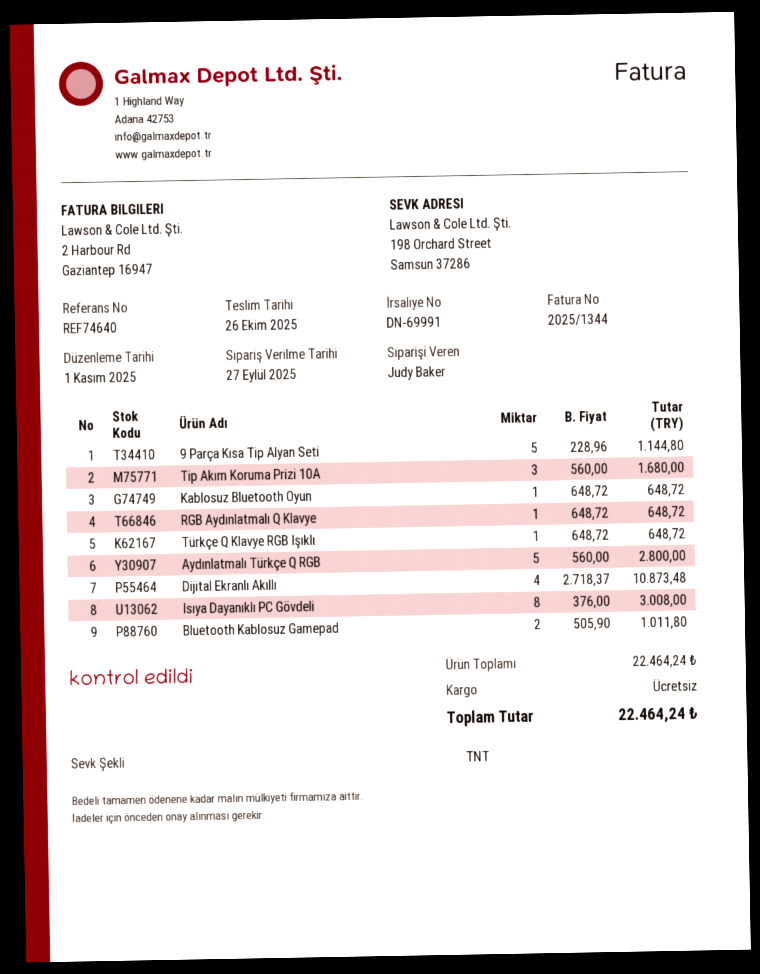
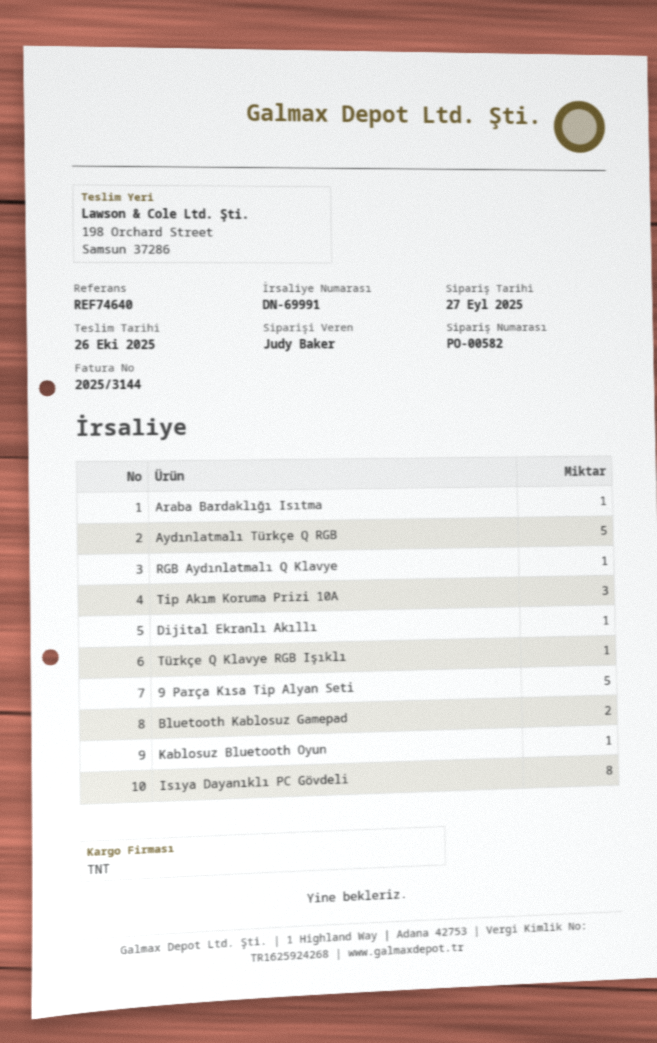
invoice number: 2025/1344 -> 2025/3144
Dijital Ekranlı Akıllı: 4 -> 1
Araba Bardaklığı Isıtma: none -> 1

